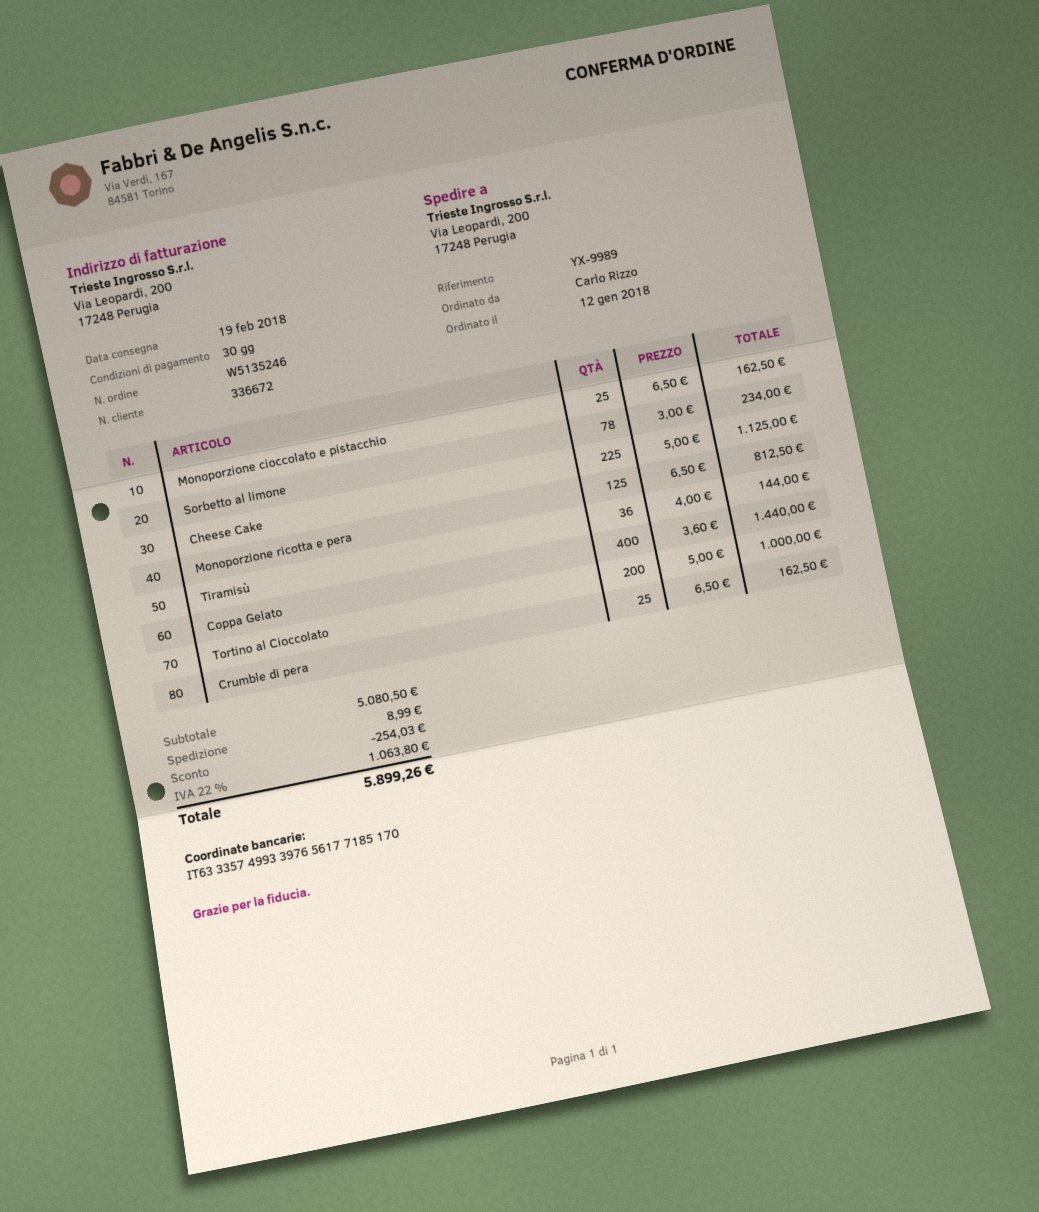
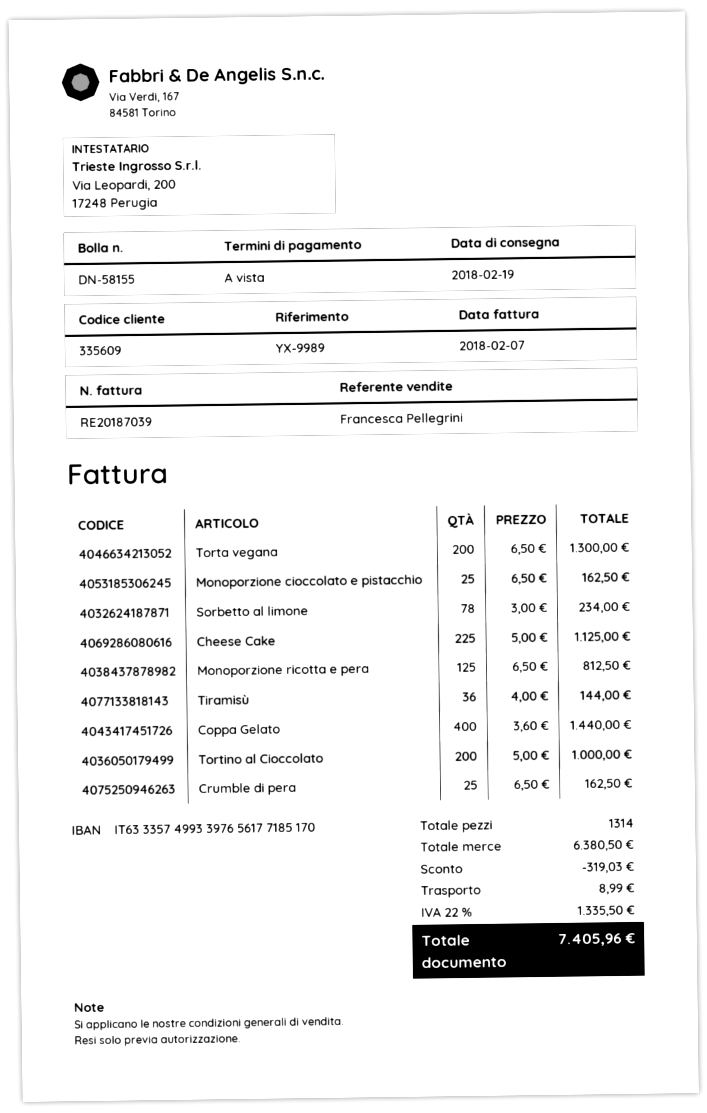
payment terms: 30 days -> on receipt
customer number: 336672 -> 335609
Torta vegana: none -> 200 x 6.50 = 1300.00
subtotal: 5080.50 -> 6380.50
discount: 254.03 -> 319.03
tax: 22% = 1063.80 -> 22% = 1335.50
total: 5899.26 -> 7405.96

